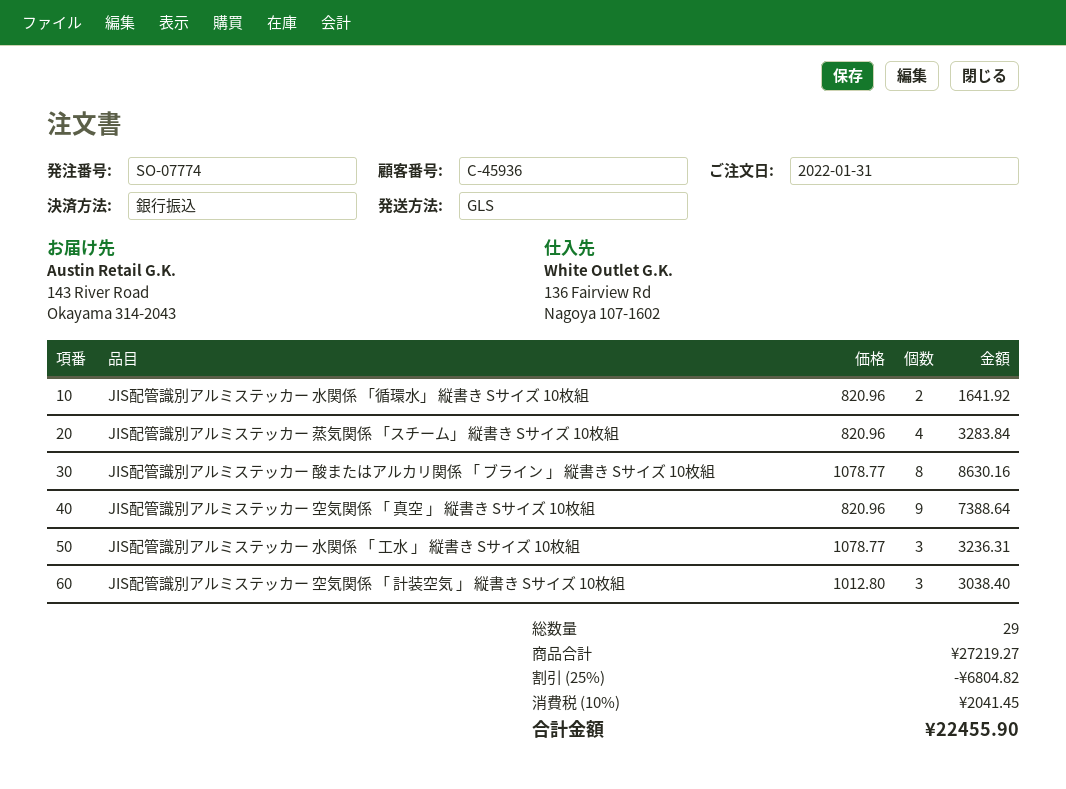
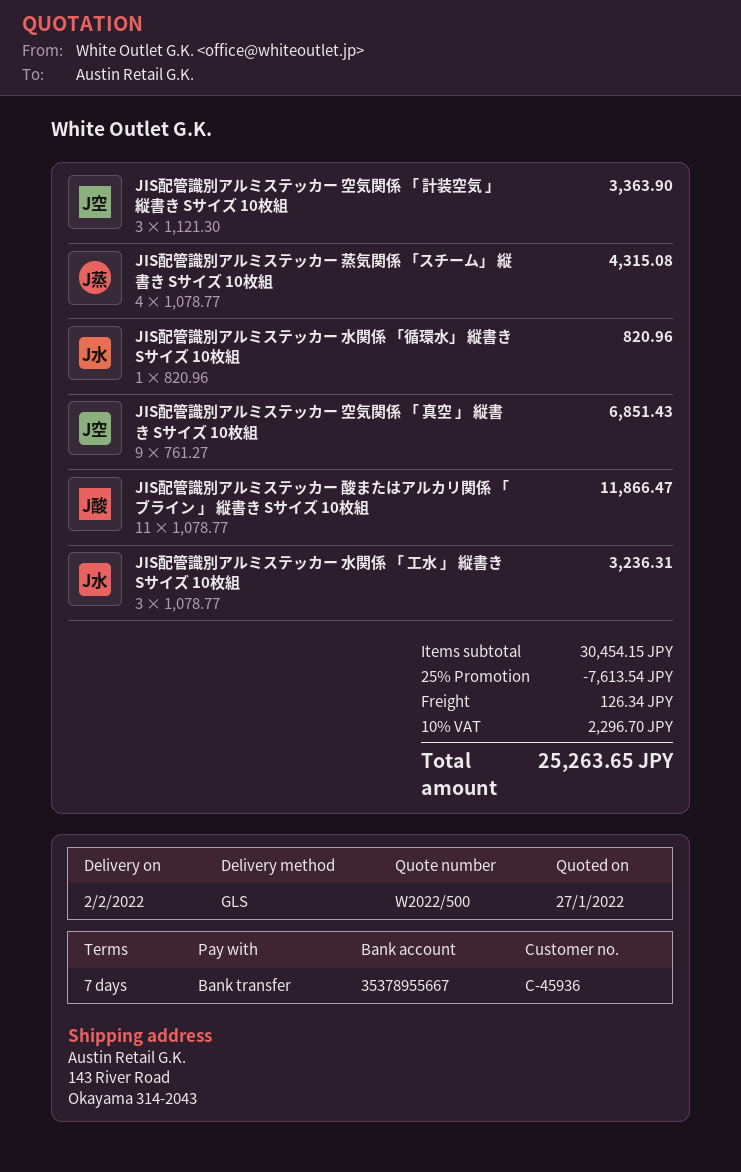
JIS配管識別アルミステッカー 水関係 「循環水」 縦書き Sサイズ 10枚組: 2 x 820.96 = 1641.92 -> 1 x 820.96 = 820.96
JIS配管識別アルミステッカー 蒸気関係 「スチーム」 縦書き Sサイズ 10枚組: 4 x 820.96 = 3283.84 -> 4 x 1078.77 = 4315.08
JIS配管識別アルミステッカー 酸またはアルカリ関係 「 ブライン 」 縦書き Sサイズ 10枚組: 8 x 1078.77 = 8630.16 -> 11 x 1078.77 = 11866.47
JIS配管識別アルミステッカー 空気関係 「 真空 」 縦書き Sサイズ 10枚組: 9 x 820.96 = 7388.64 -> 9 x 761.27 = 6851.43
JIS配管識別アルミステッカー 空気関係 「 計装空気 」 縦書き Sサイズ 10枚組: 3 x 1012.80 = 3038.40 -> 3 x 1121.30 = 3363.90
subtotal: 27219.27 -> 30454.15
discount: 25% = 6804.82 -> 25% = 7613.54
shipping: none -> 126.34
tax: 10% = 2041.45 -> 10% = 2296.70
total: 22455.90 -> 25263.65

